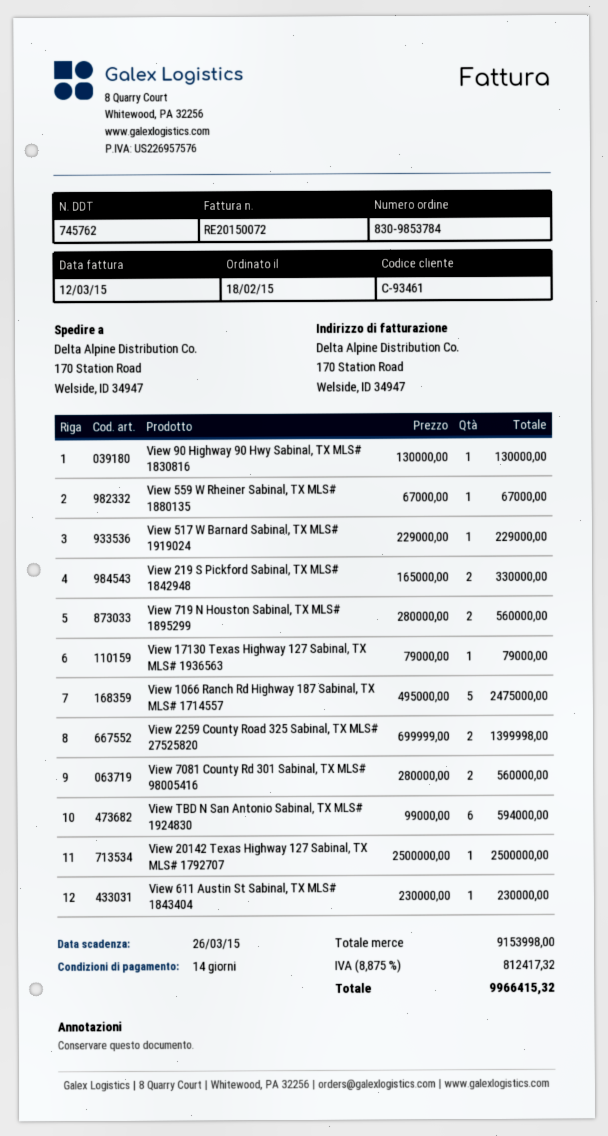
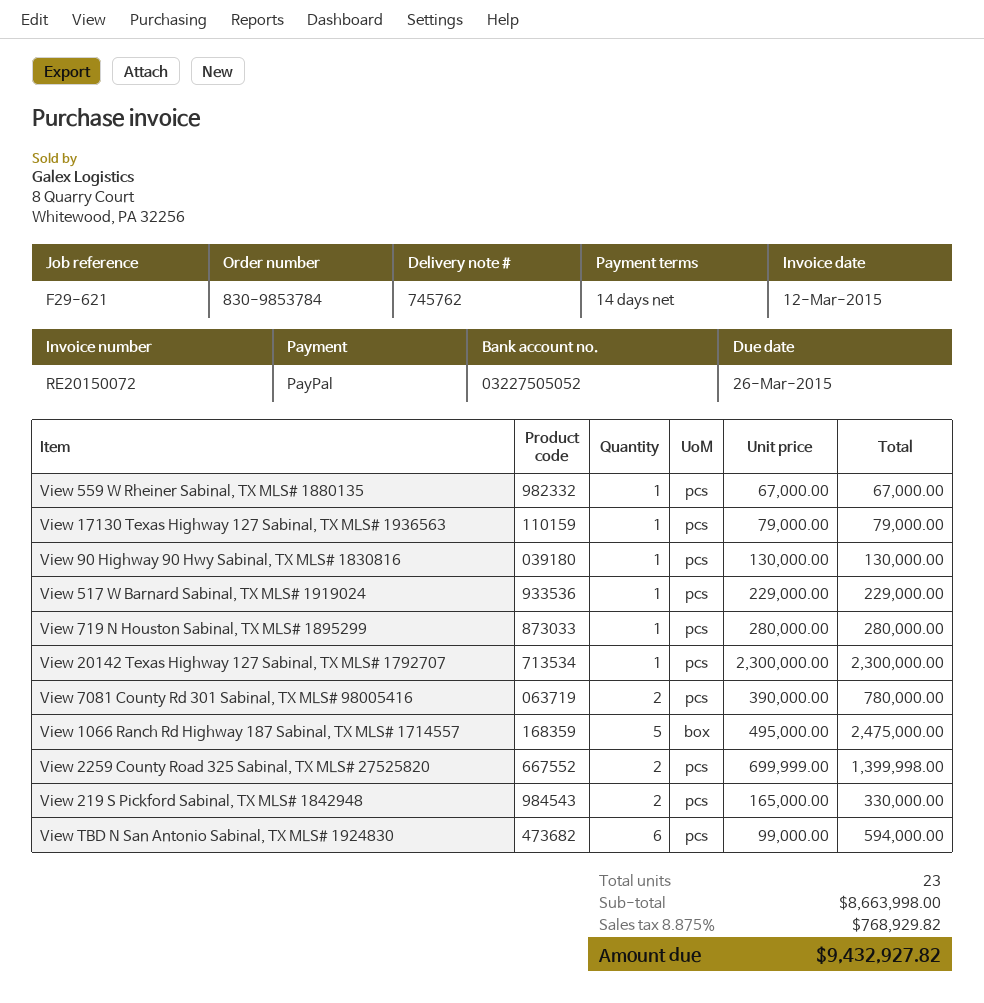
View 719 N Houston Sabinal, TX MLS# 1895299: 2 x 280000.00 = 560000.00 -> 1 x 280000.00 = 280000.00
View 7081 County Rd 301 Sabinal, TX MLS# 98005416: 2 x 280000.00 = 560000.00 -> 2 x 390000.00 = 780000.00
View 20142 Texas Highway 127 Sabinal, TX MLS# 1792707: 1 x 2500000.00 = 2500000.00 -> 1 x 2300000.00 = 2300000.00
View 611 Austin St Sabinal, TX MLS# 1843404: 1 x 230000.00 = 230000.00 -> none
subtotal: 9153998.00 -> 8663998.00
tax: 8.875% = 812417.32 -> 8.875% = 768929.82
total: 9966415.32 -> 9432927.82

